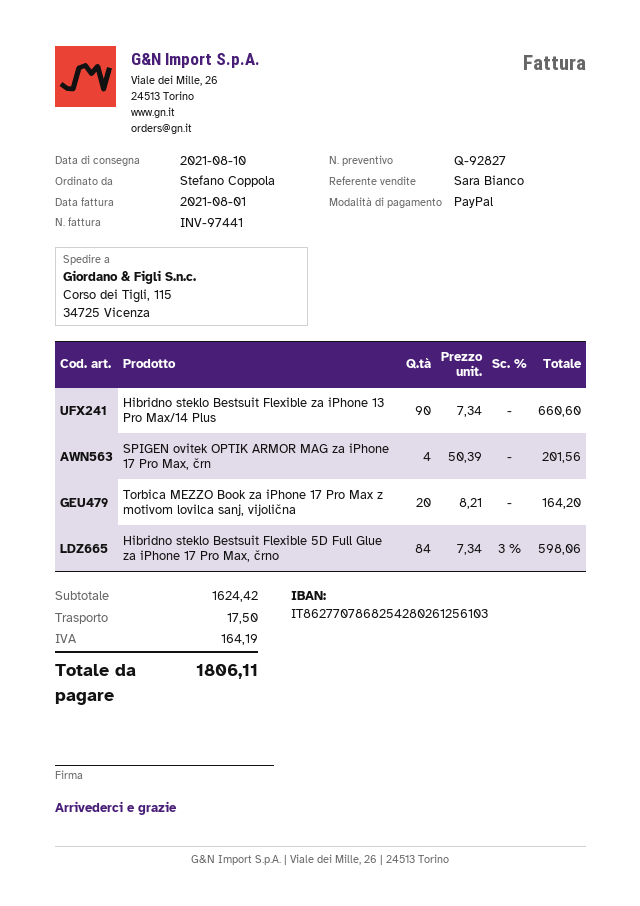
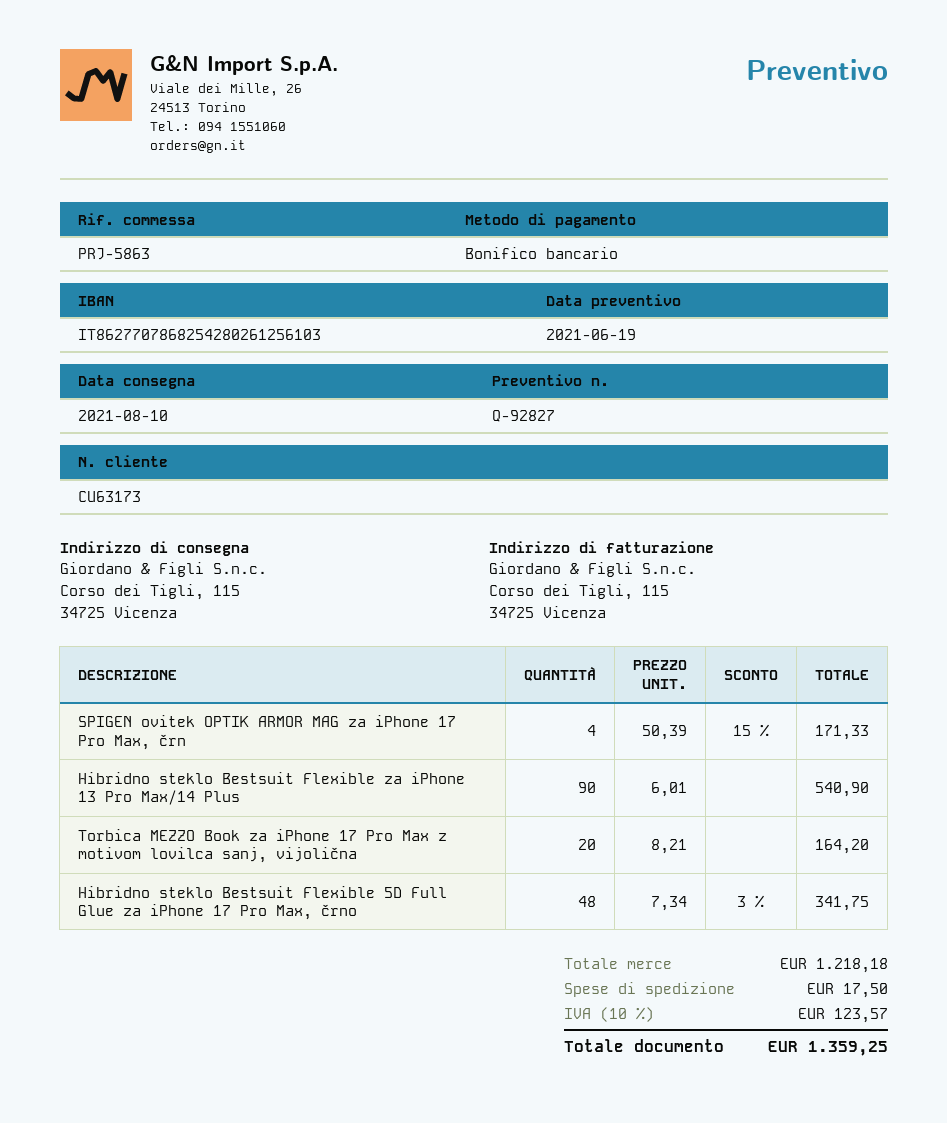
payment method: PayPal -> bank transfer
Hibridno steklo Bestsuit Flexible za iPhone 13 Pro Max/14 Plus: 90 x 7.34 = 660.60 -> 90 x 6.01 = 540.90
SPIGEN ovitek OPTIK ARMOR MAG za iPhone 17 Pro Max, črn: 4 x 50.39 = 201.56 -> 4 x 50.39 - 15% = 171.33
Hibridno steklo Bestsuit Flexible 5D Full Glue za iPhone 17 Pro Max, črno: 84 x 7.34 - 3% = 598.06 -> 48 x 7.34 - 3% = 341.75
subtotal: 1624.42 -> 1218.18
tax: 164.19 -> 123.57
total: 1806.11 -> 1359.25

